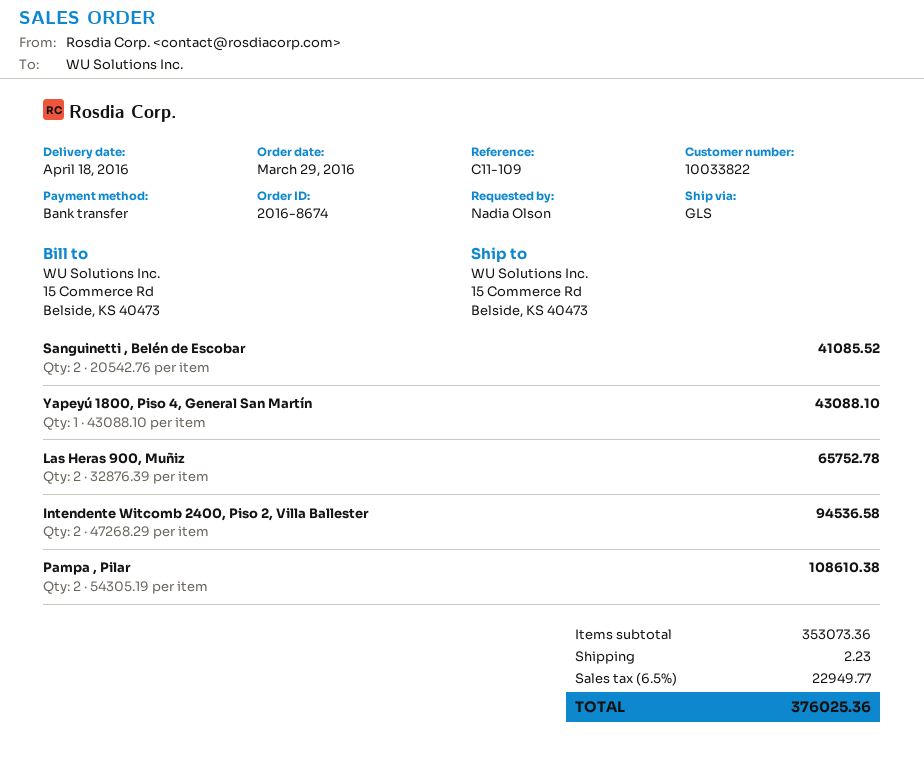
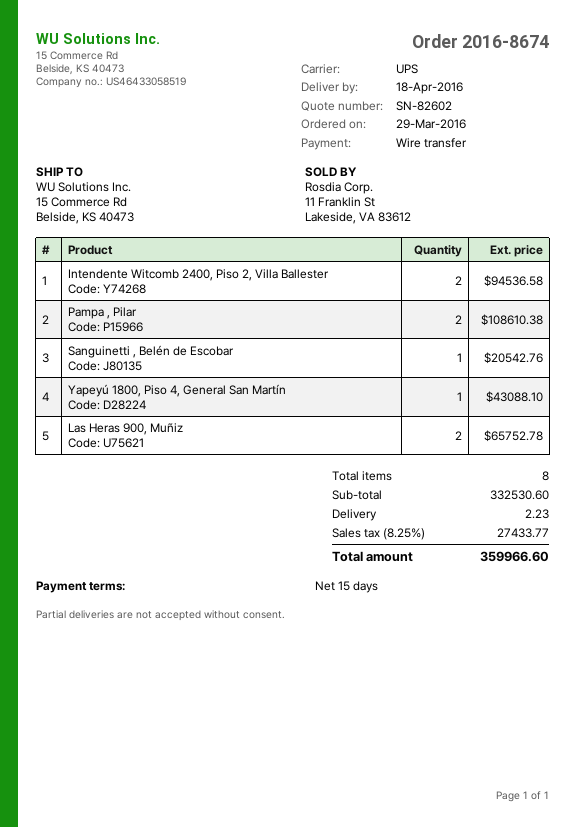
shipping method: GLS -> UPS
Sanguinetti , Belén de Escobar: 2 for 41085.52 -> 1 for 20542.76
subtotal: 353073.36 -> 332530.60
tax: 6.5% = 22949.77 -> 8.25% = 27433.77
total: 376025.36 -> 359966.60

